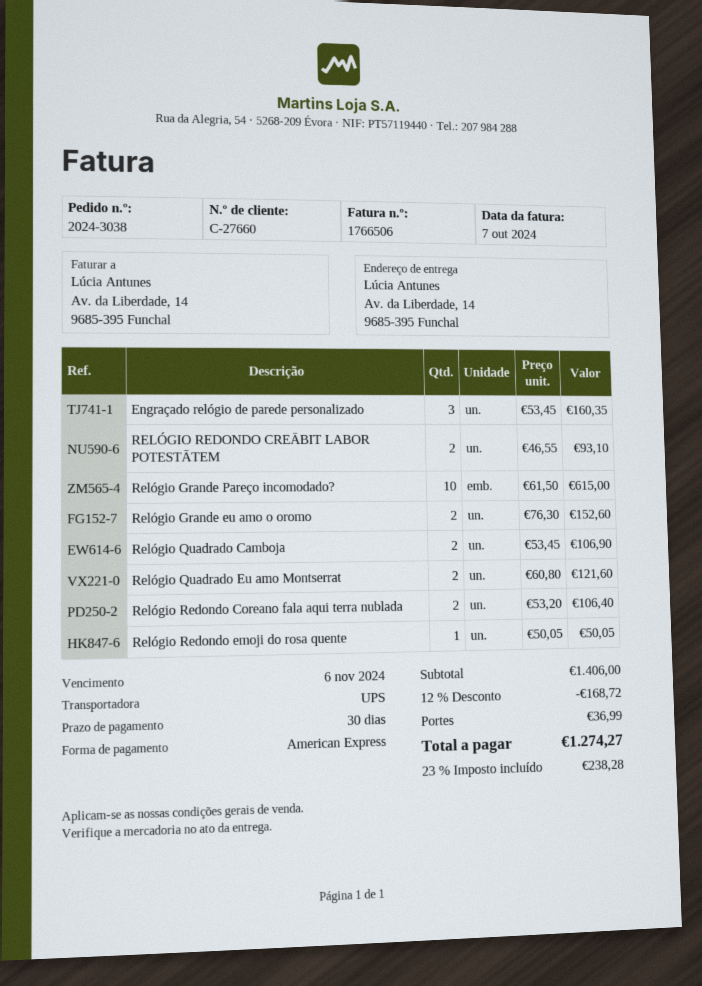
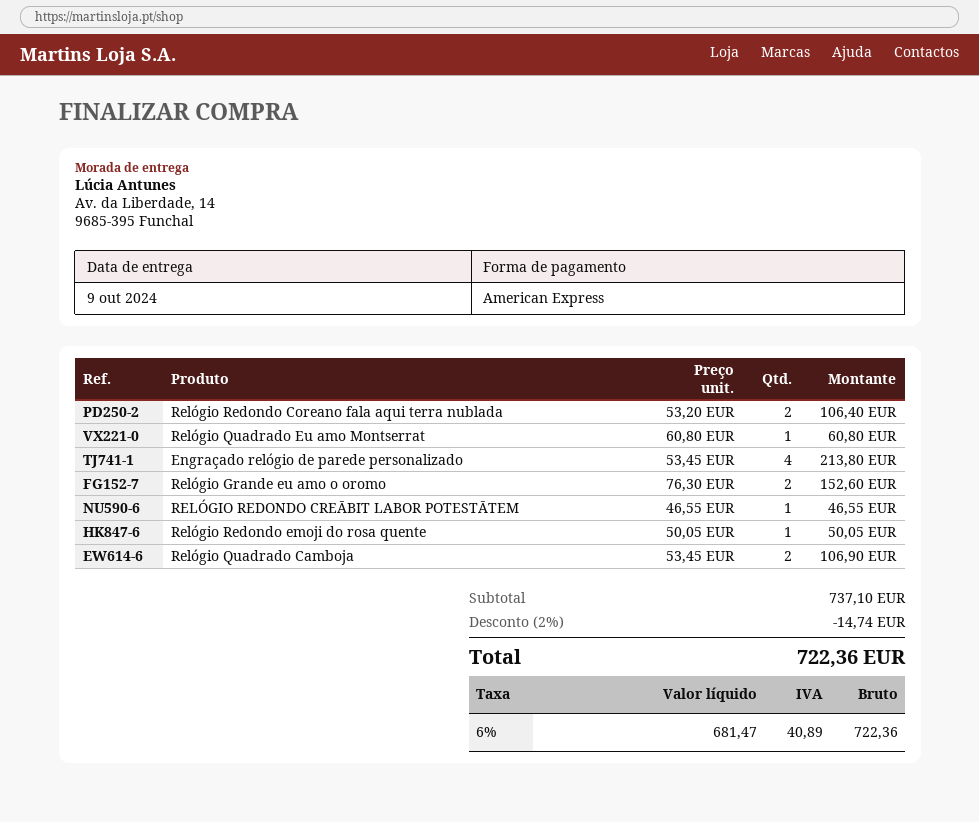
Engraçado relógio de parede personalizado: 3 x 53.45 = 160.35 -> 4 x 53.45 = 213.80
RELÓGIO REDONDO CREĀBIT LABOR POTESTĀTEM: 2 x 46.55 = 93.10 -> 1 x 46.55 = 46.55
Relógio Grande Pareço incomodado?: 10 x 61.50 = 615.00 -> none
Relógio Quadrado Eu amo Montserrat: 2 x 60.80 = 121.60 -> 1 x 60.80 = 60.80
subtotal: 1406.00 -> 737.10
discount: 12% = 168.72 -> 2% = 14.74
shipping: 36.99 -> none
tax: 23% = 238.28 -> 6% = 40.89
total: 1274.27 -> 722.36

